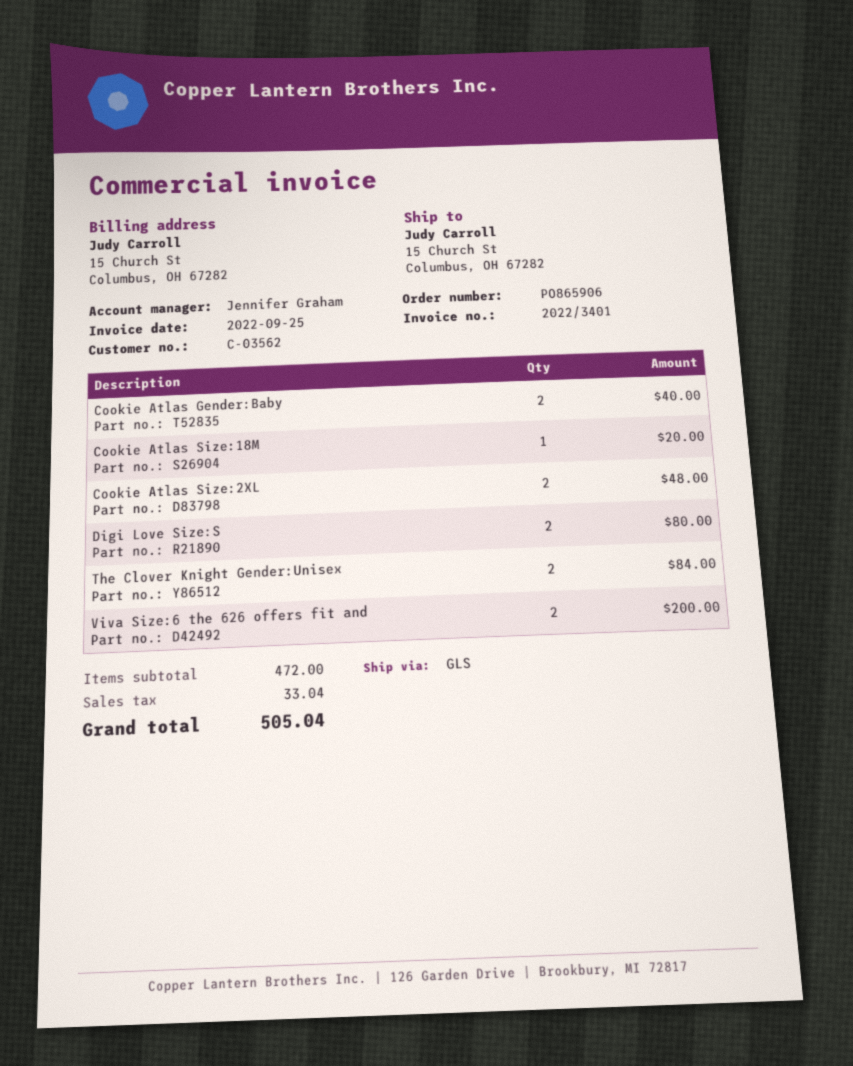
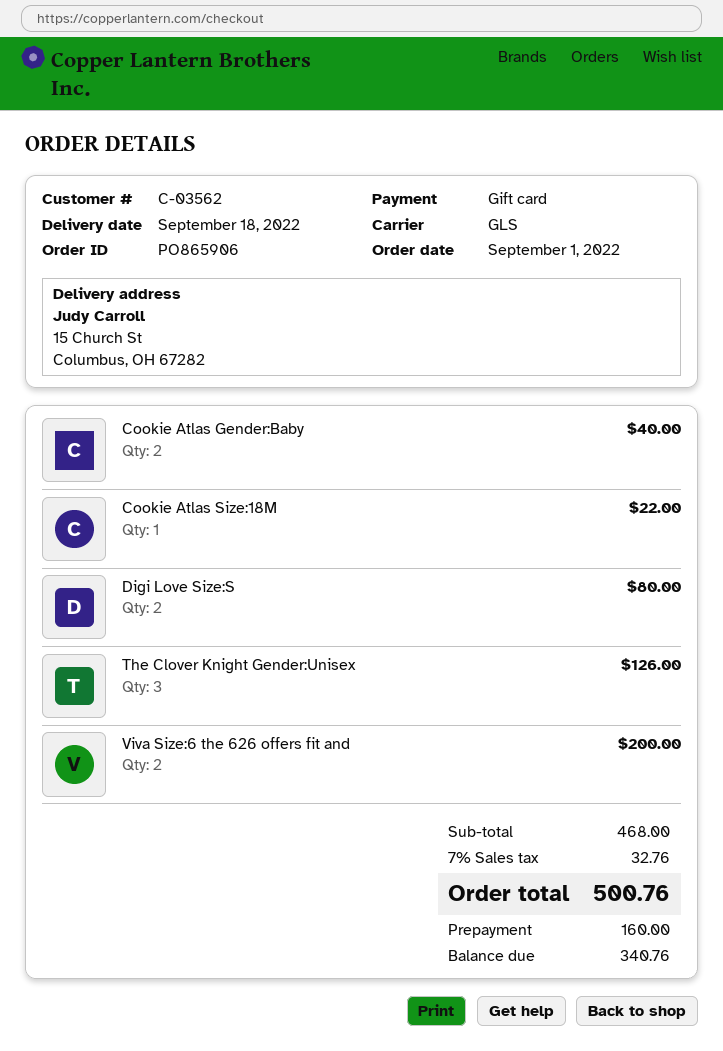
Cookie Atlas Size:18M: 1 for 20.00 -> 1 for 22.00
Cookie Atlas Size:2XL: 2 for 48.00 -> none
The Clover Knight Gender:Unisex: 2 for 84.00 -> 3 for 126.00
subtotal: 472.00 -> 468.00
tax: 33.04 -> 32.76
total: 505.04 -> 500.76

